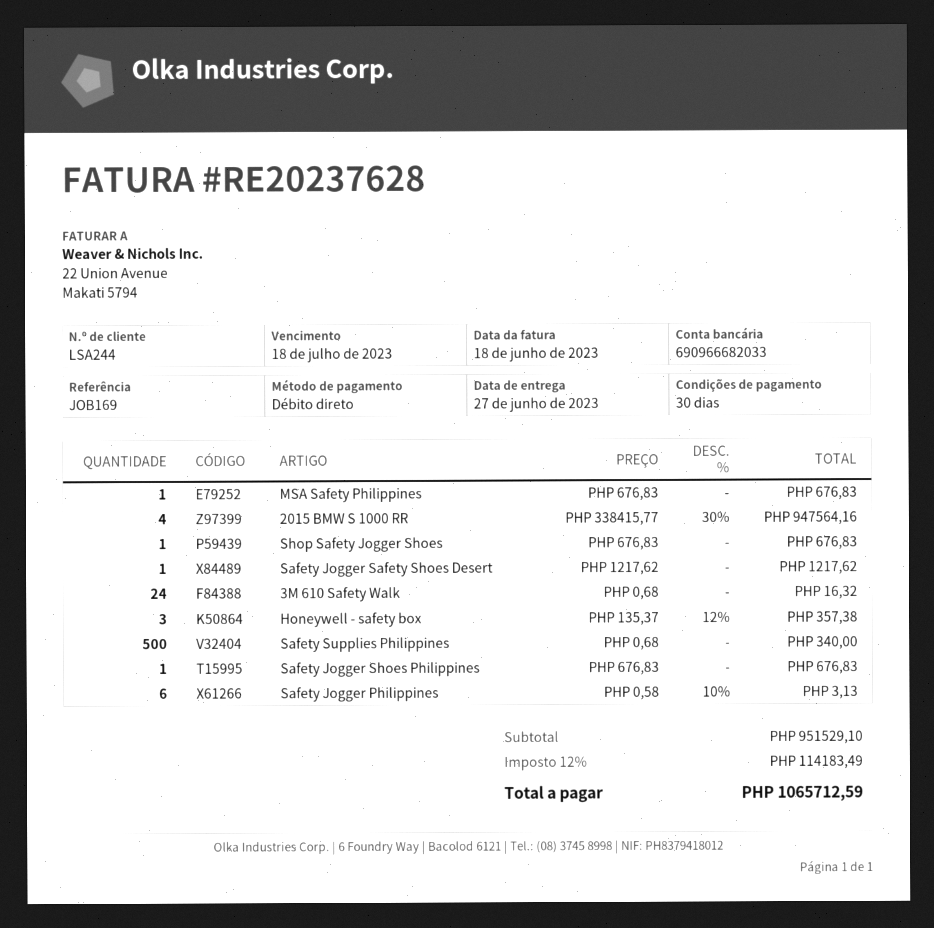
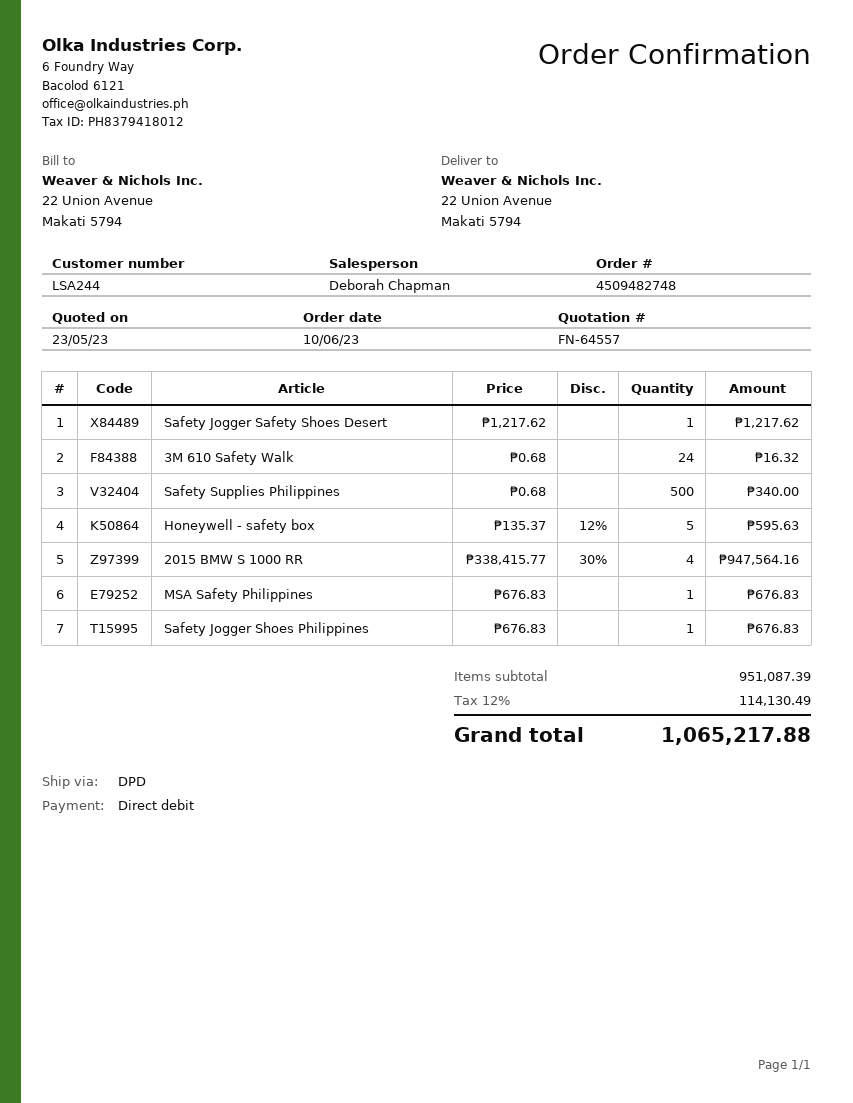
Shop Safety Jogger Shoes: 1 x 676.83 = 676.83 -> none
Honeywell - safety box: 3 x 135.37 - 12% = 357.38 -> 5 x 135.37 - 12% = 595.63
Safety Jogger Philippines: 6 x 0.58 - 10% = 3.13 -> none
subtotal: 951529.10 -> 951087.39
tax: 12% = 114183.49 -> 12% = 114130.49
total: 1065712.59 -> 1065217.88

